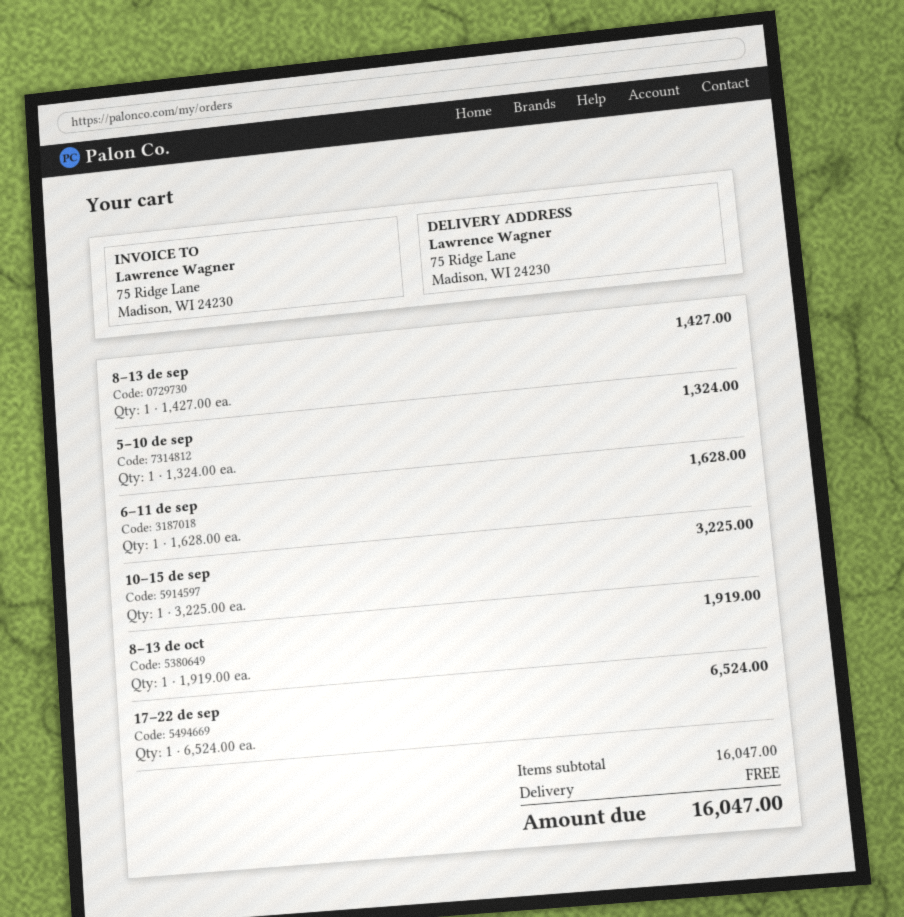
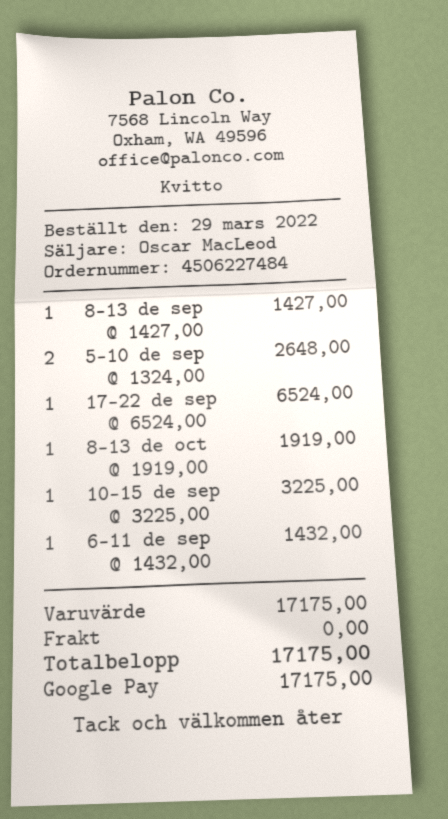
5–10 de sep: 1 x 1324.00 = 1324.00 -> 2 x 1324.00 = 2648.00
6–11 de sep: 1 x 1628.00 = 1628.00 -> 1 x 1432.00 = 1432.00
subtotal: 16047.00 -> 17175.00
total: 16047.00 -> 17175.00

